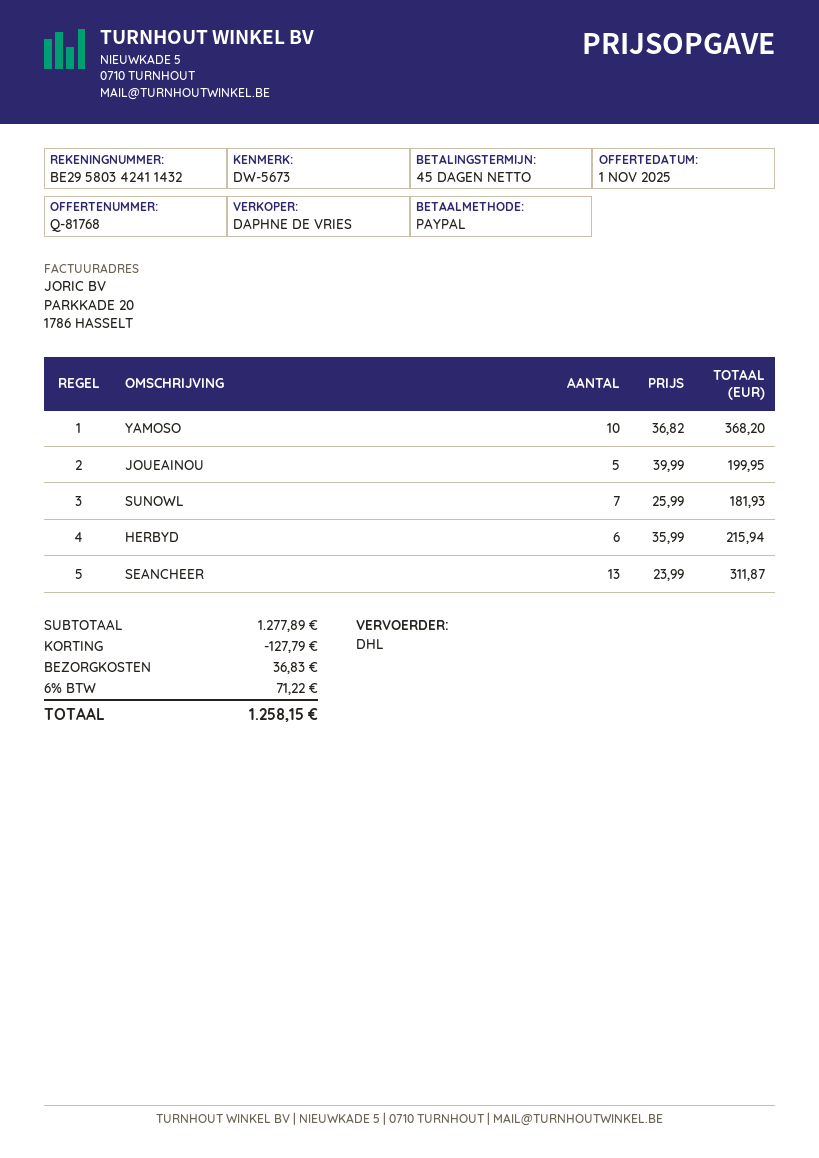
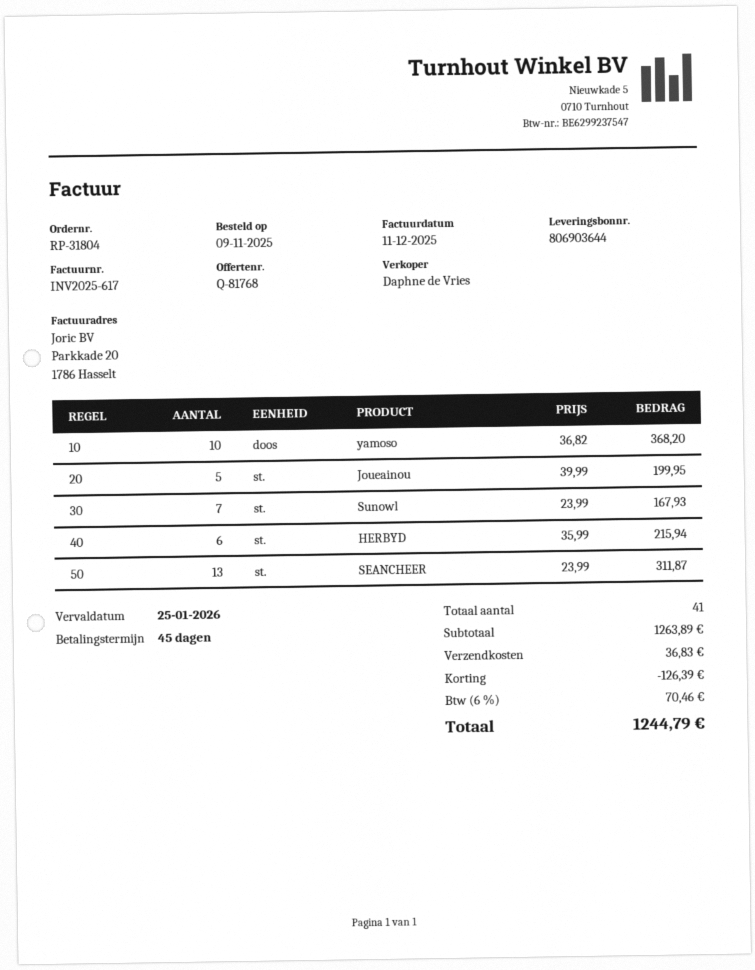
SUNOWL: 7 x 25.99 = 181.93 -> 7 x 23.99 = 167.93
subtotal: 1277.89 -> 1263.89
discount: 127.79 -> 126.39
tax: 6% = 71.22 -> 6% = 70.46
total: 1258.15 -> 1244.79

